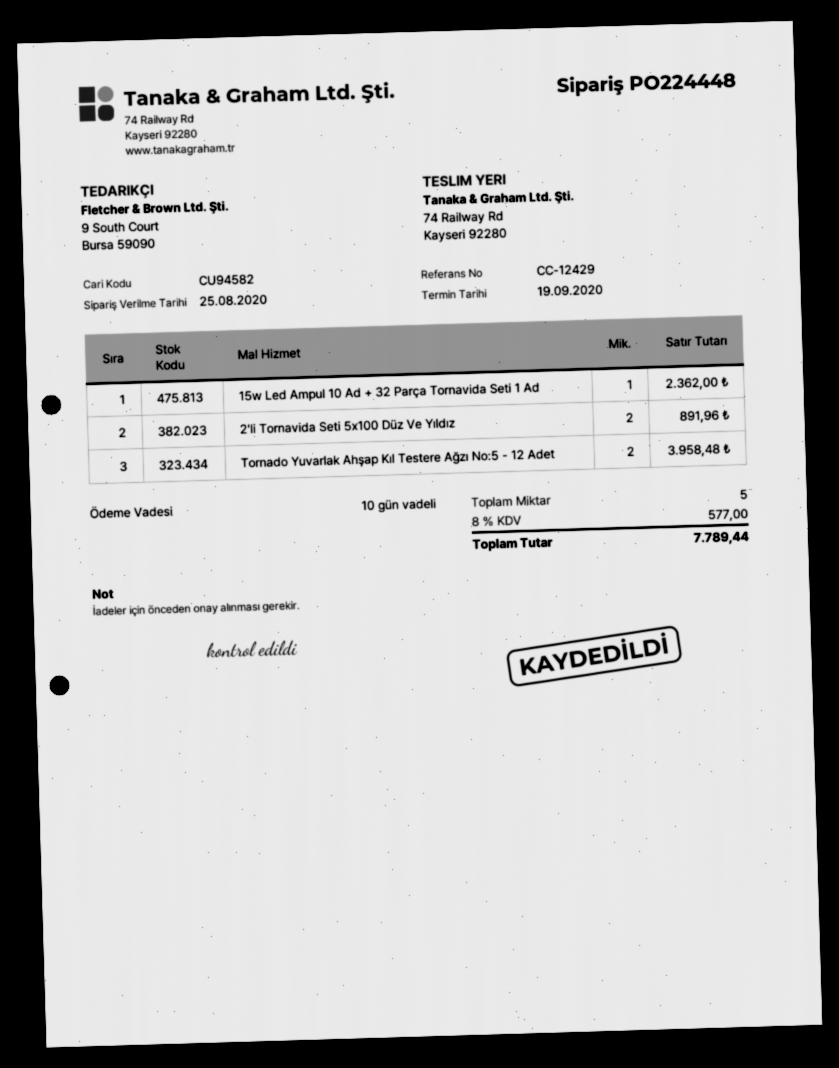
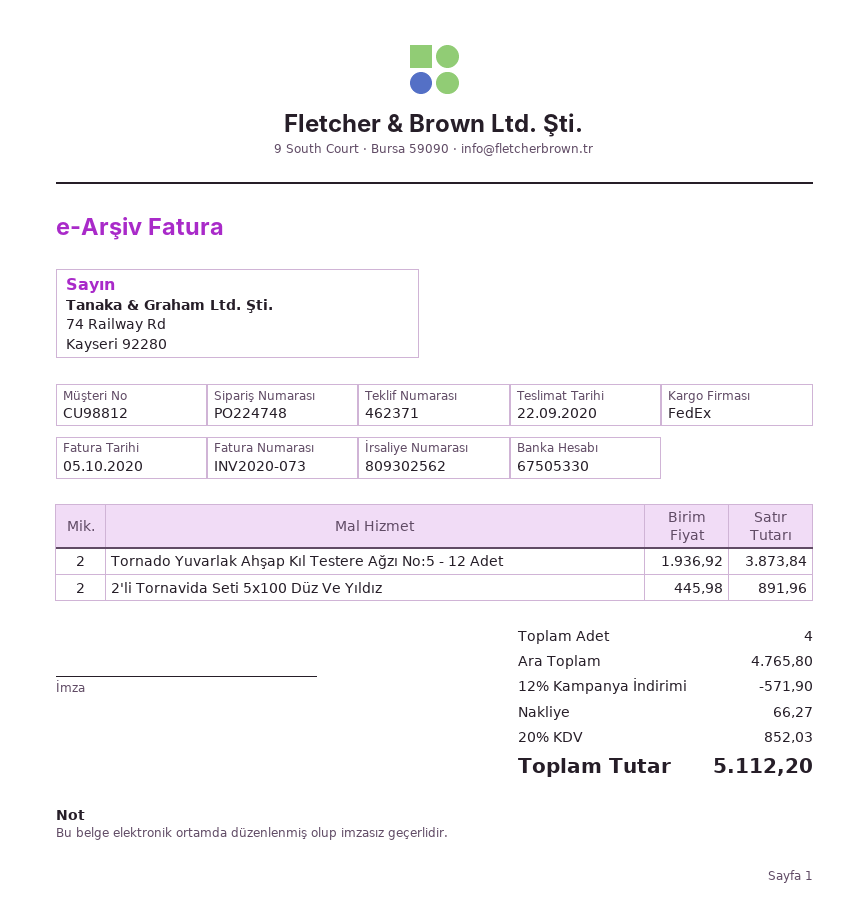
order number: PO224448 -> PO224748
delivery date: 2020-09-19 -> 2020-09-22
customer number: CU94582 -> CU98812
15w Led Ampul 10 Ad + 32 Parça Tornavida Seti 1 Ad: 1 for 2362.00 -> none
Tornado Yuvarlak Ahşap Kıl Testere Ağzı No:5 - 12 Adet: 2 for 3958.48 -> 2 for 3873.84
total quantity: 5 -> 4
discount: none -> 12% = 571.90
shipping: none -> 66.27
tax: 8% = 577.00 -> 20% = 852.03
total: 7789.44 -> 5112.20

